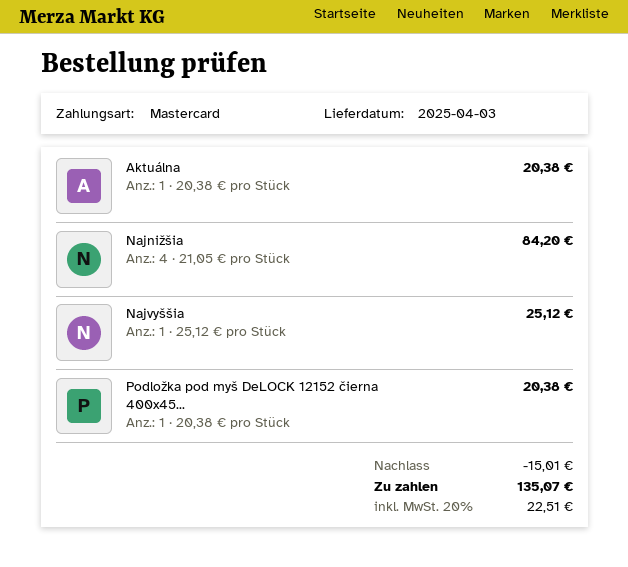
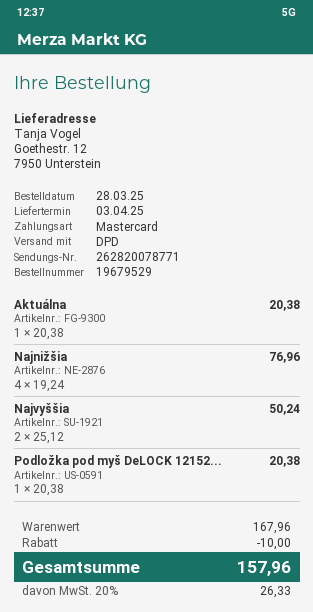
Najnižšia: 4 x 21.05 = 84.20 -> 4 x 19.24 = 76.96
Najvyššia: 1 x 25.12 = 25.12 -> 2 x 25.12 = 50.24
discount: 15.01 -> 10.00
tax: 20% = 22.51 -> 20% = 26.33
total: 135.07 -> 157.96

